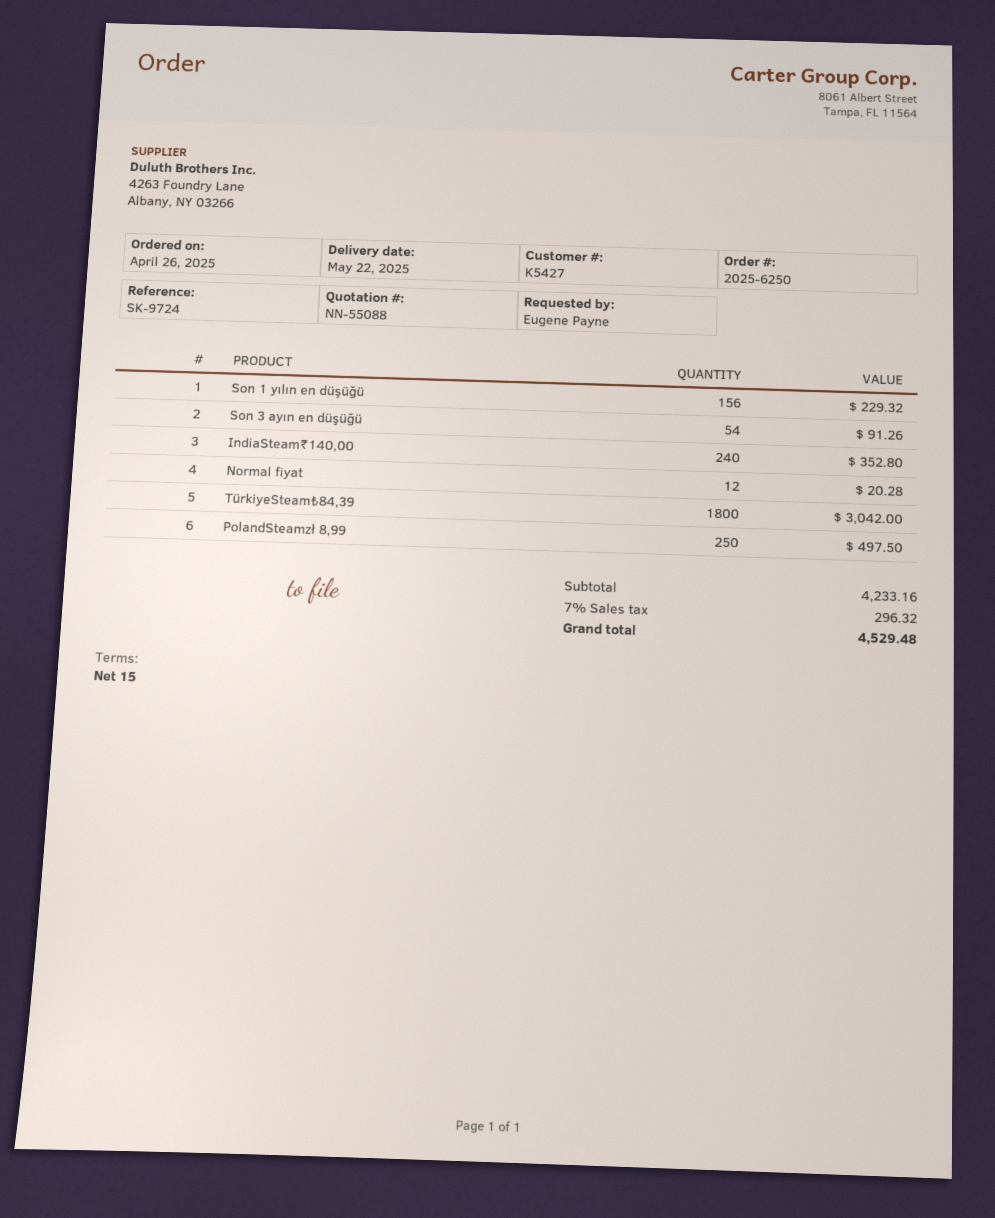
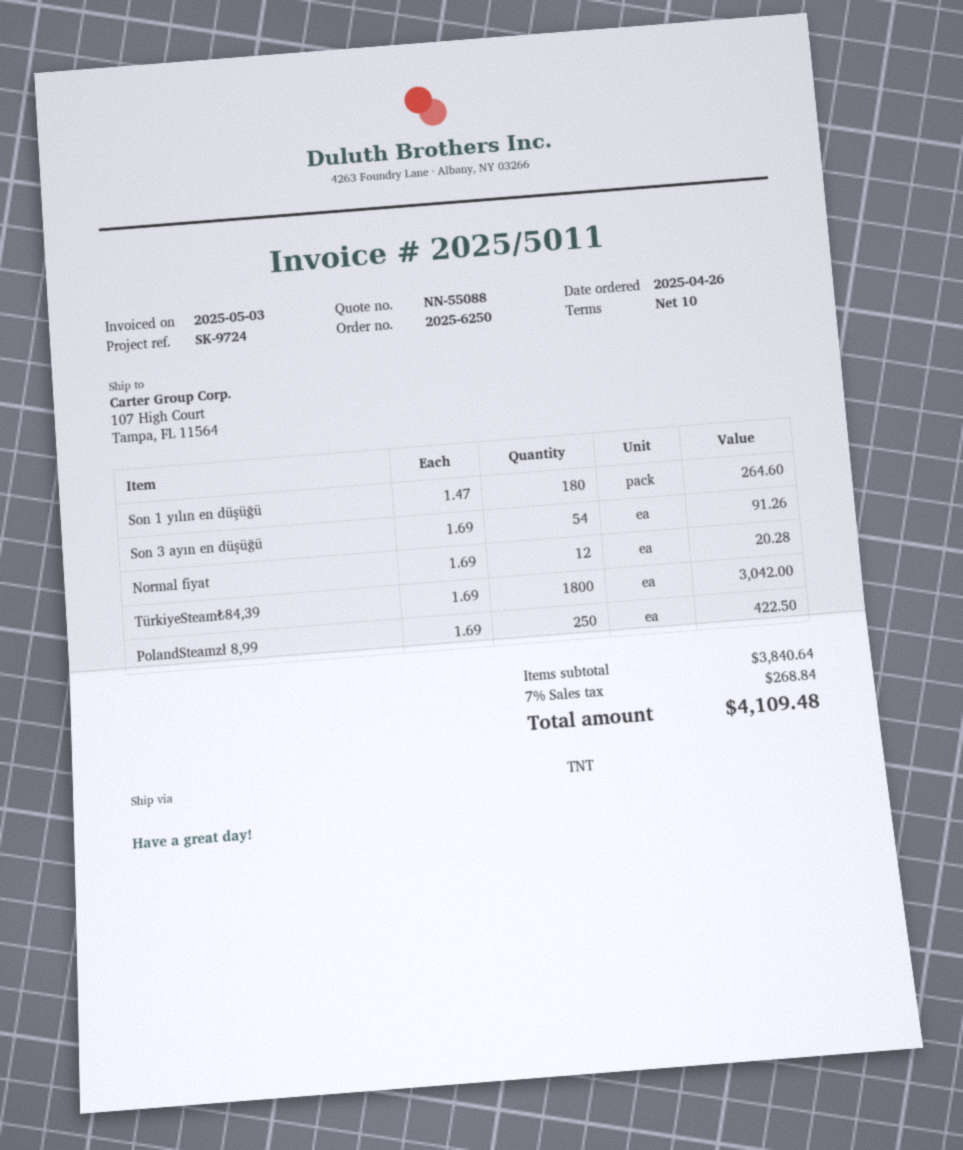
payment terms: 15 days -> 10 days
Son 1 yılın en düşüğü: 156 for 229.32 -> 180 for 264.60
IndiaSteam₹140,00: 240 for 352.80 -> none
PolandSteamzł 8,99: 250 for 497.50 -> 250 for 422.50
subtotal: 4233.16 -> 3840.64
tax: 7% = 296.32 -> 7% = 268.84
total: 4529.48 -> 4109.48

